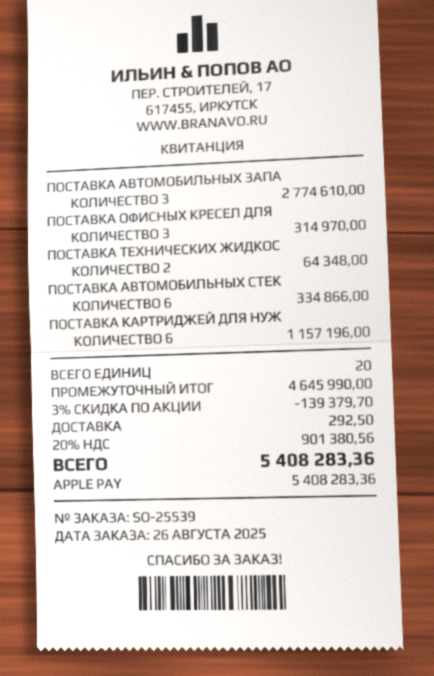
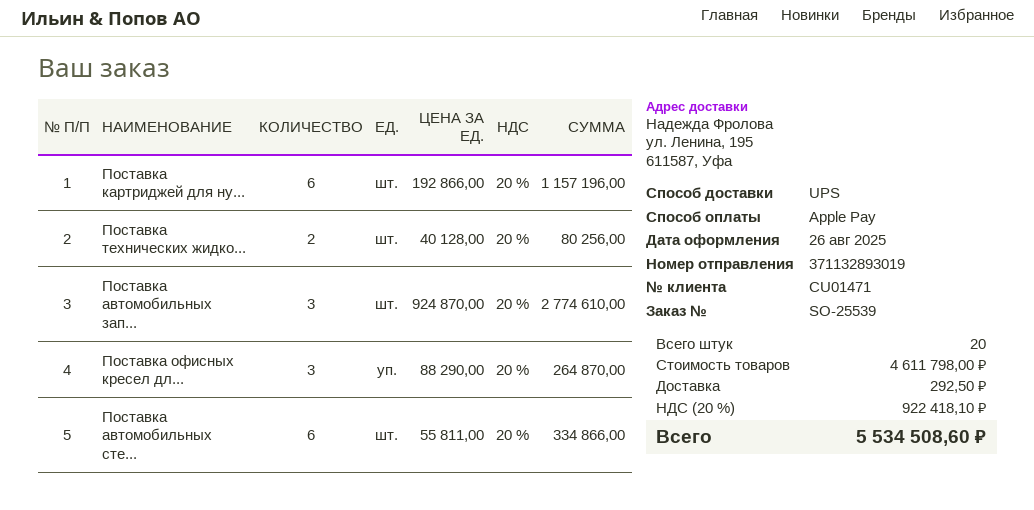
ПОСТАВКА ОФИСНЫХ КРЕСЕЛ ДЛЯ: 3 for 314970.00 -> 3 for 264870.00
ПОСТАВКА ТЕХНИЧЕСКИХ ЖИДКОС: 2 for 64348.00 -> 2 for 80256.00
subtotal: 4645990.00 -> 4611798.00
discount: 3% = 139379.70 -> none
tax: 20% = 901380.56 -> 20% = 922418.10
total: 5408283.36 -> 5534508.60

